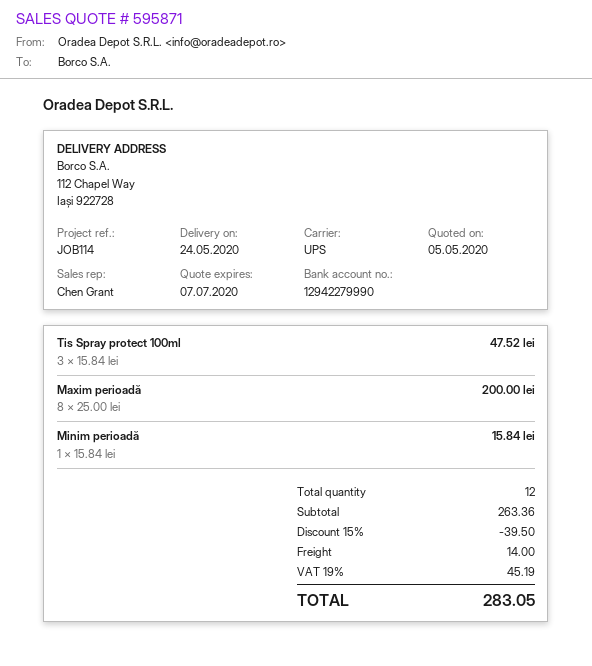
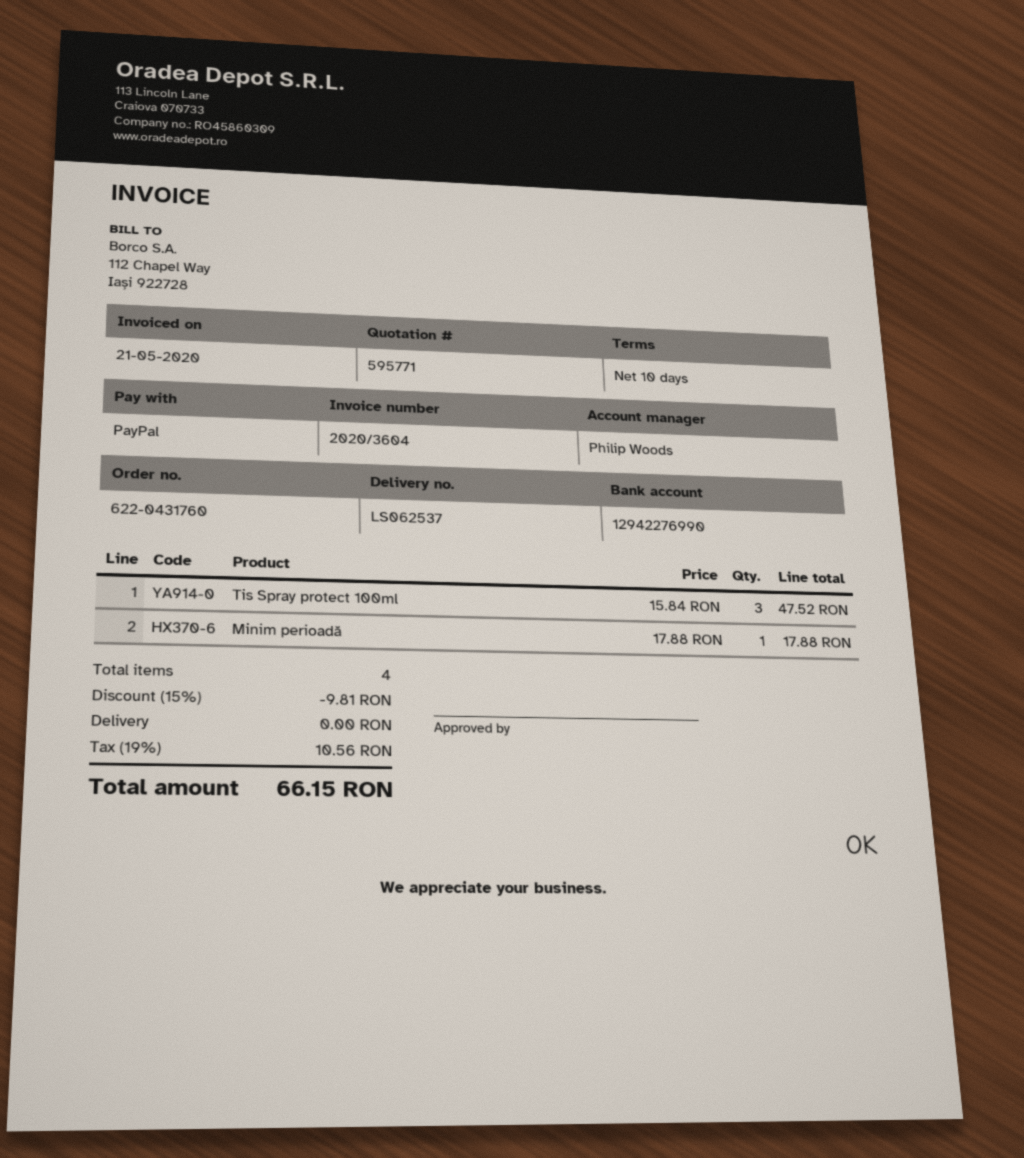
quote number: 595871 -> 595771
sales rep: Chen Grant -> Philip Woods
bank account: 12942279990 -> 12942276990
Maxim perioadă: 8 x 25.00 = 200.00 -> none
Minim perioadă: 1 x 15.84 = 15.84 -> 1 x 17.88 = 17.88
total quantity: 12 -> 4
discount: 15% = 39.50 -> 15% = 9.81
shipping: 14.00 -> 0.00
tax: 19% = 45.19 -> 19% = 10.56
total: 283.05 -> 66.15

